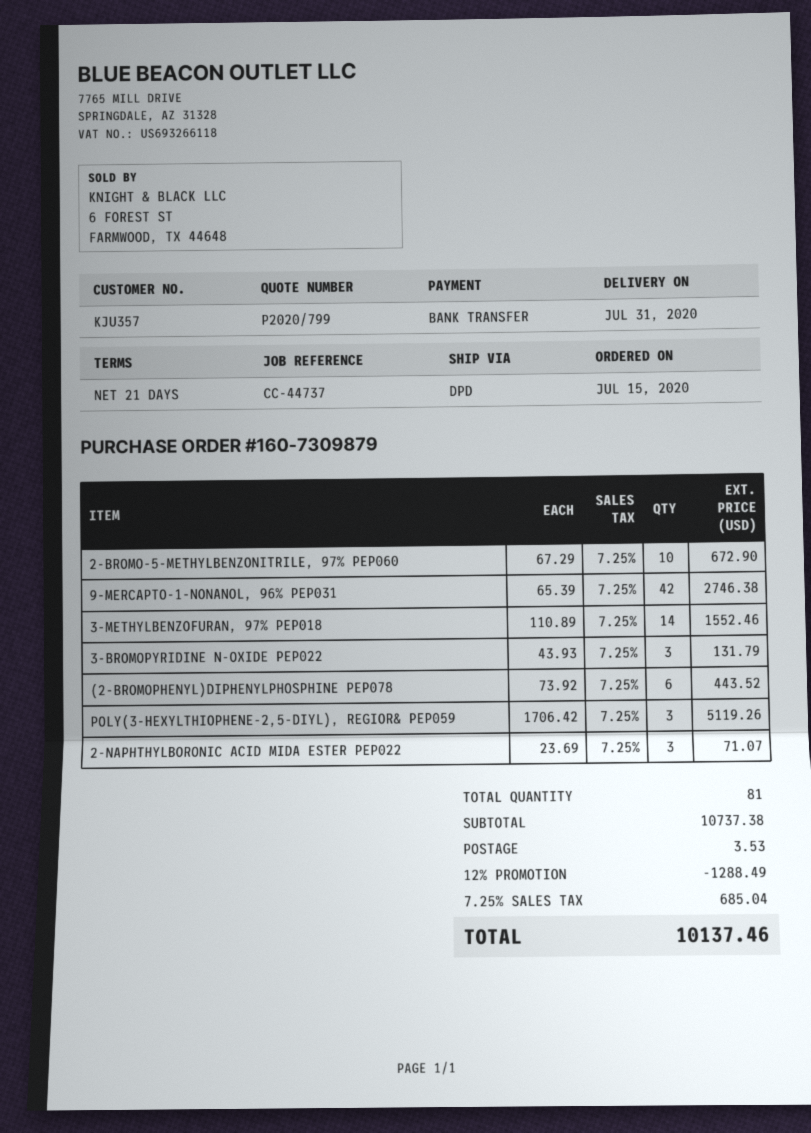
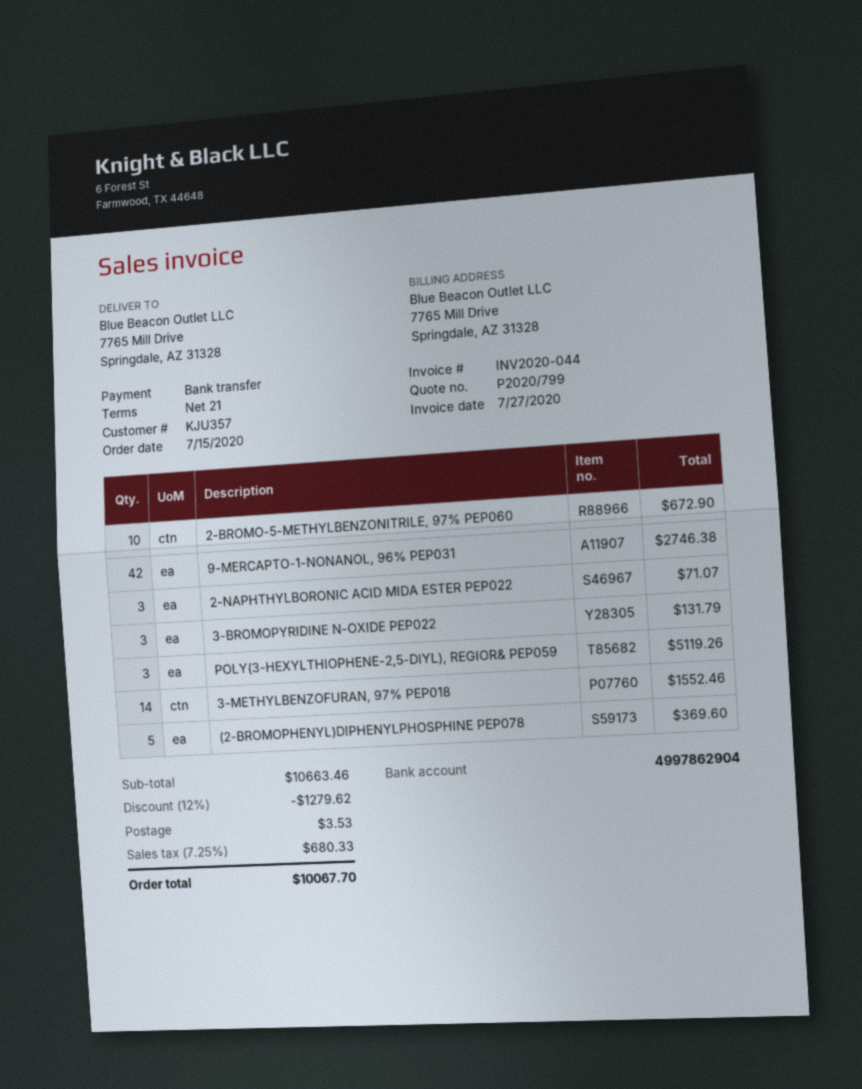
(2-BROMOPHENYL)DIPHENYLPHOSPHINE PEP078: 6 for 443.52 -> 5 for 369.60
subtotal: 10737.38 -> 10663.46
discount: 12% = 1288.49 -> 12% = 1279.62
tax: 7.25% = 685.04 -> 7.25% = 680.33
total: 10137.46 -> 10067.70

